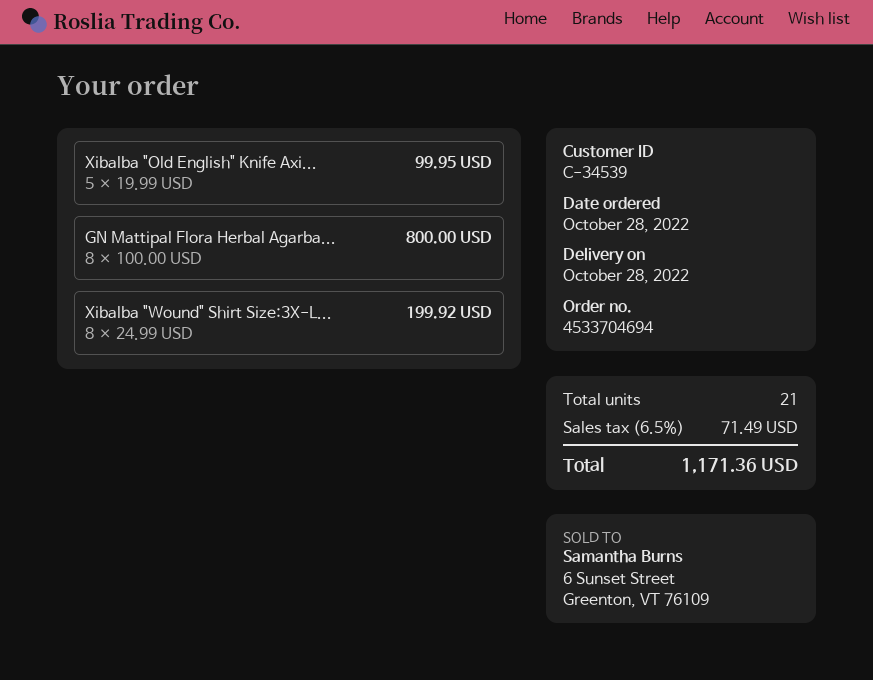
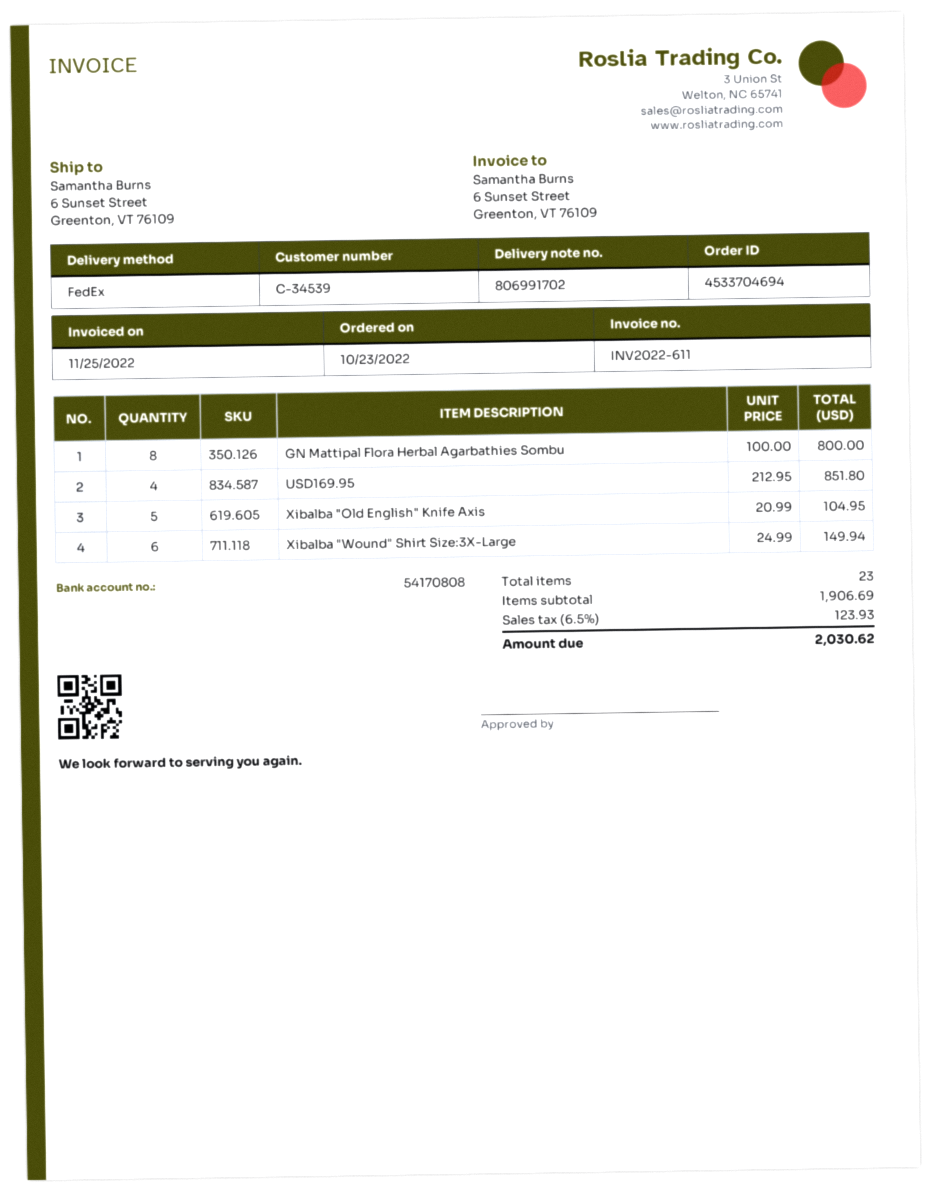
order date: 2022-10-28 -> 2022-10-23
Xibalba "Old English" Knife Axi...: 5 x 19.99 = 99.95 -> 5 x 20.99 = 104.95
Xibalba "Wound" Shirt Size:3X-L...: 8 x 24.99 = 199.92 -> 6 x 24.99 = 149.94
USD169.95: none -> 4 x 212.95 = 851.80
total quantity: 21 -> 23
tax: 6.5% = 71.49 -> 6.5% = 123.93
total: 1171.36 -> 2030.62

